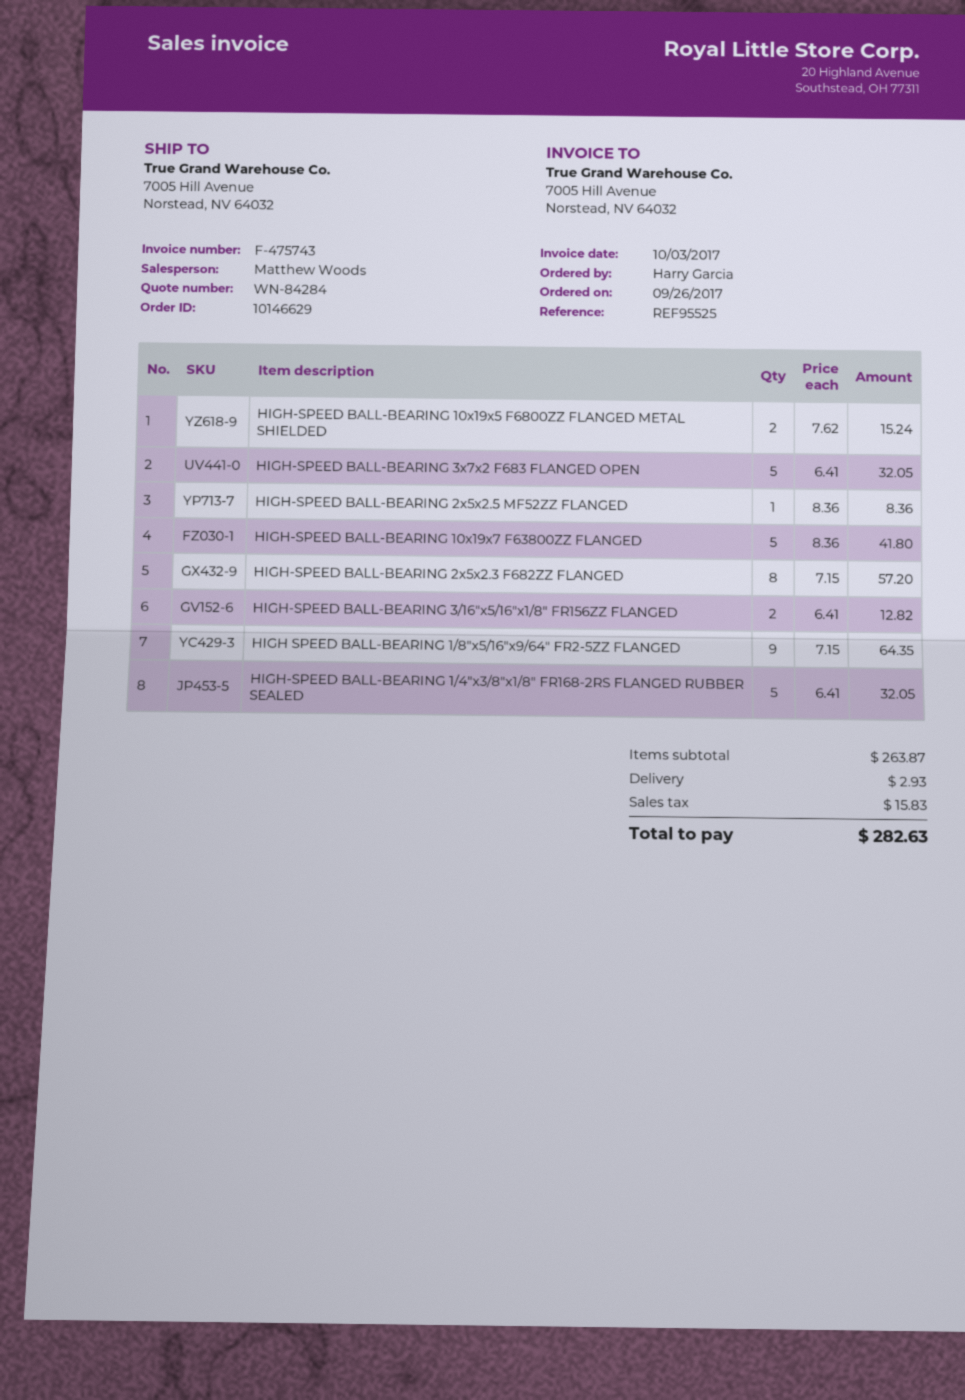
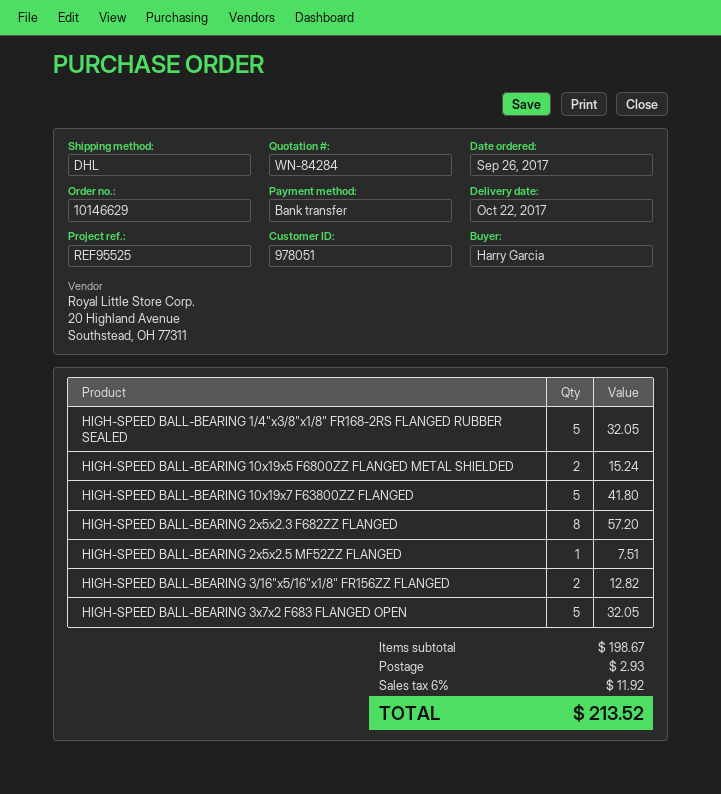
HIGH-SPEED BALL-BEARING 2x5x2.5 MF52ZZ FLANGED: 1 for 8.36 -> 1 for 7.51
HIGH SPEED BALL-BEARING 1/8"x5/16"x9/64" FR2-5ZZ FLANGED: 9 for 64.35 -> none
subtotal: 263.87 -> 198.67
tax: 15.83 -> 11.92
total: 282.63 -> 213.52

